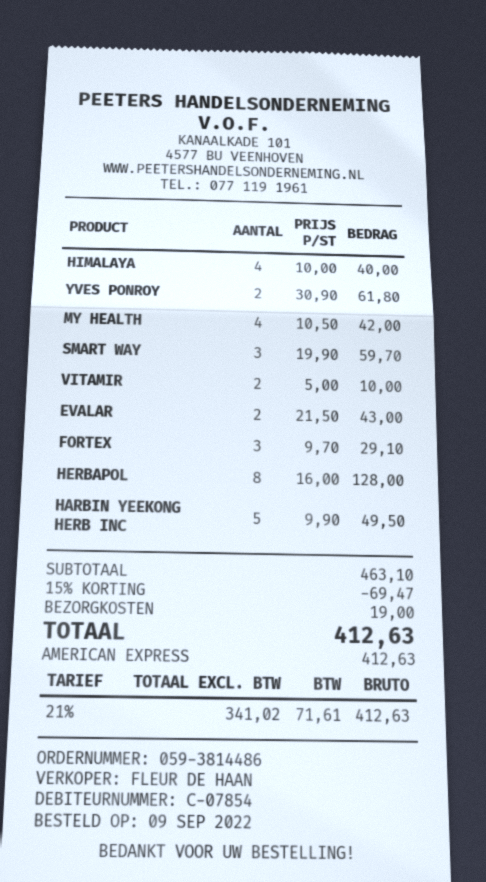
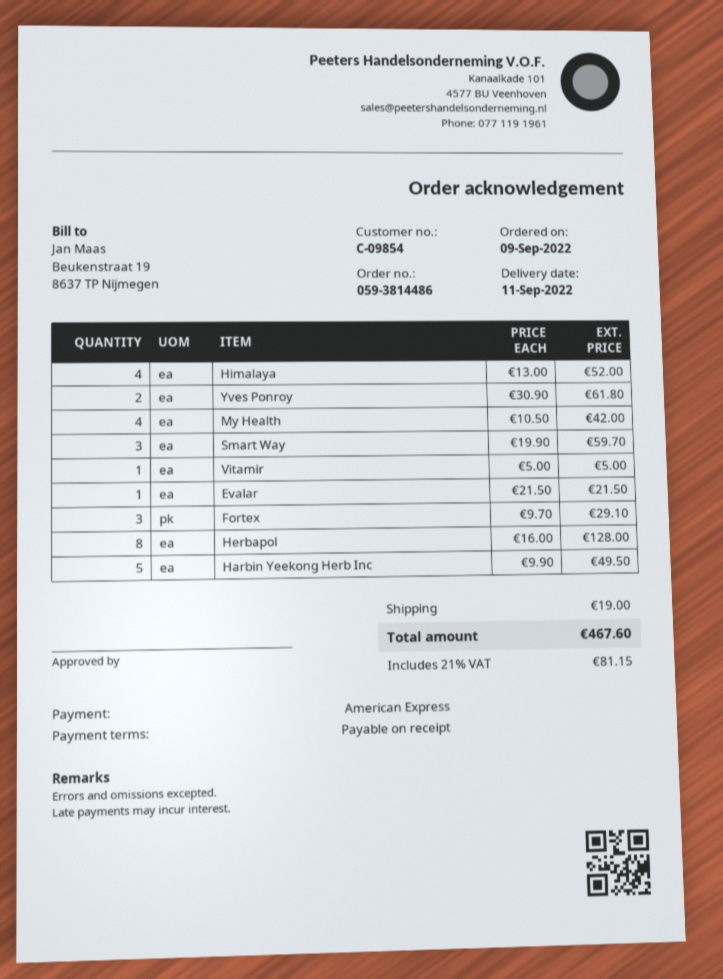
customer number: C-07854 -> C-09854
HIMALAYA: 4 x 10.00 = 40.00 -> 4 x 13.00 = 52.00
VITAMIR: 2 x 5.00 = 10.00 -> 1 x 5.00 = 5.00
EVALAR: 2 x 21.50 = 43.00 -> 1 x 21.50 = 21.50
discount: 15% = 69.47 -> none
tax: 21% = 71.61 -> 21% = 81.15
total: 412.63 -> 467.60

